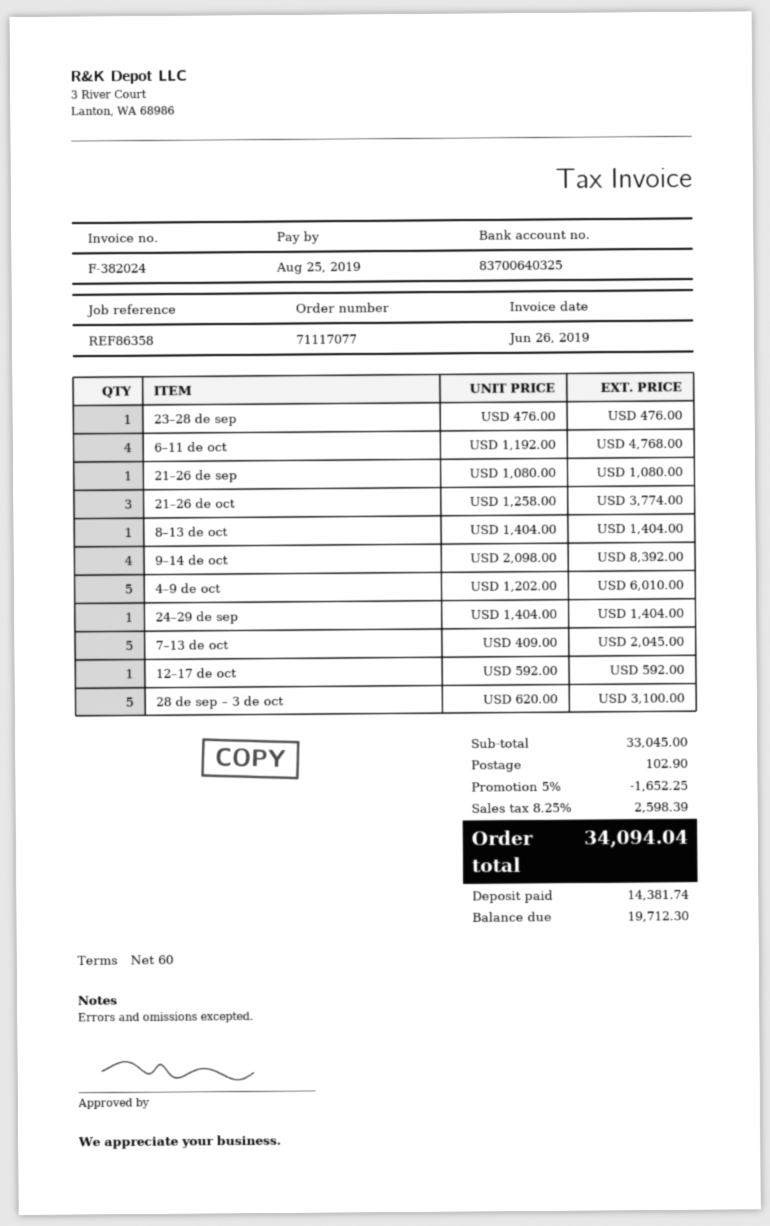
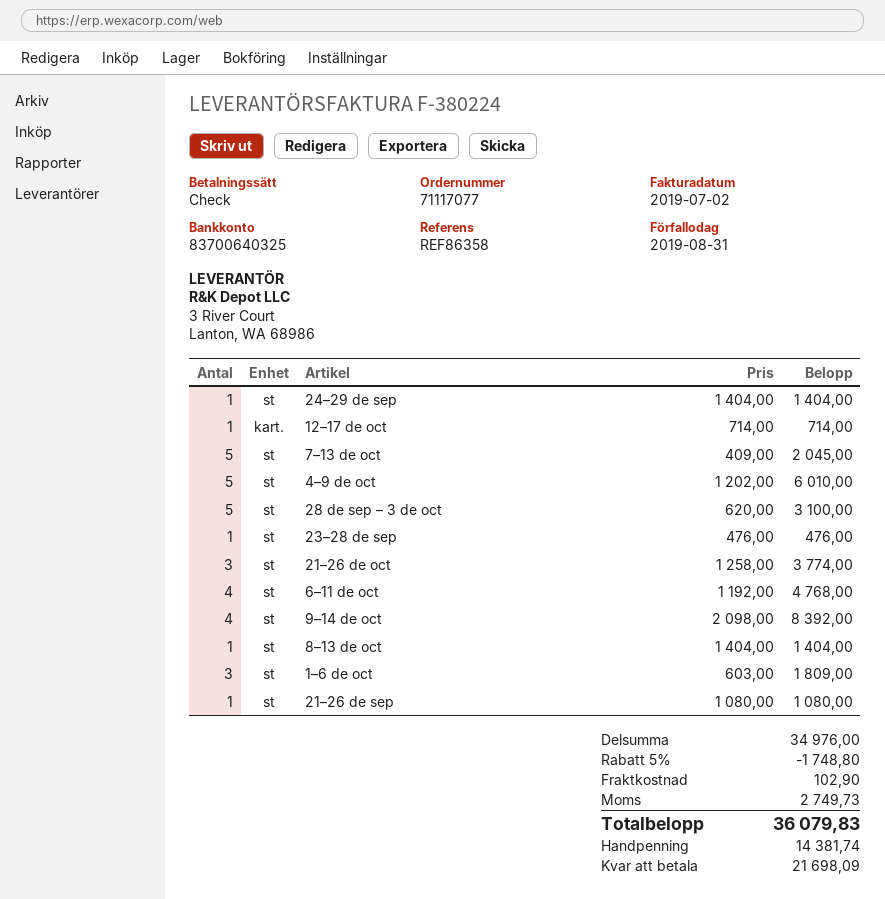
invoice number: F-382024 -> F-380224
invoice date: 2019-06-26 -> 2019-07-02
due date: 2019-08-25 -> 2019-08-31
12–17 de oct: 1 x 592.00 = 592.00 -> 1 x 714.00 = 714.00
1–6 de oct: none -> 3 x 603.00 = 1809.00
subtotal: 33045.00 -> 34976.00
discount: 5% = 1652.25 -> 5% = 1748.80
tax: 2598.39 -> 2749.73
total: 34094.04 -> 36079.83
balance: 19712.30 -> 21698.09

